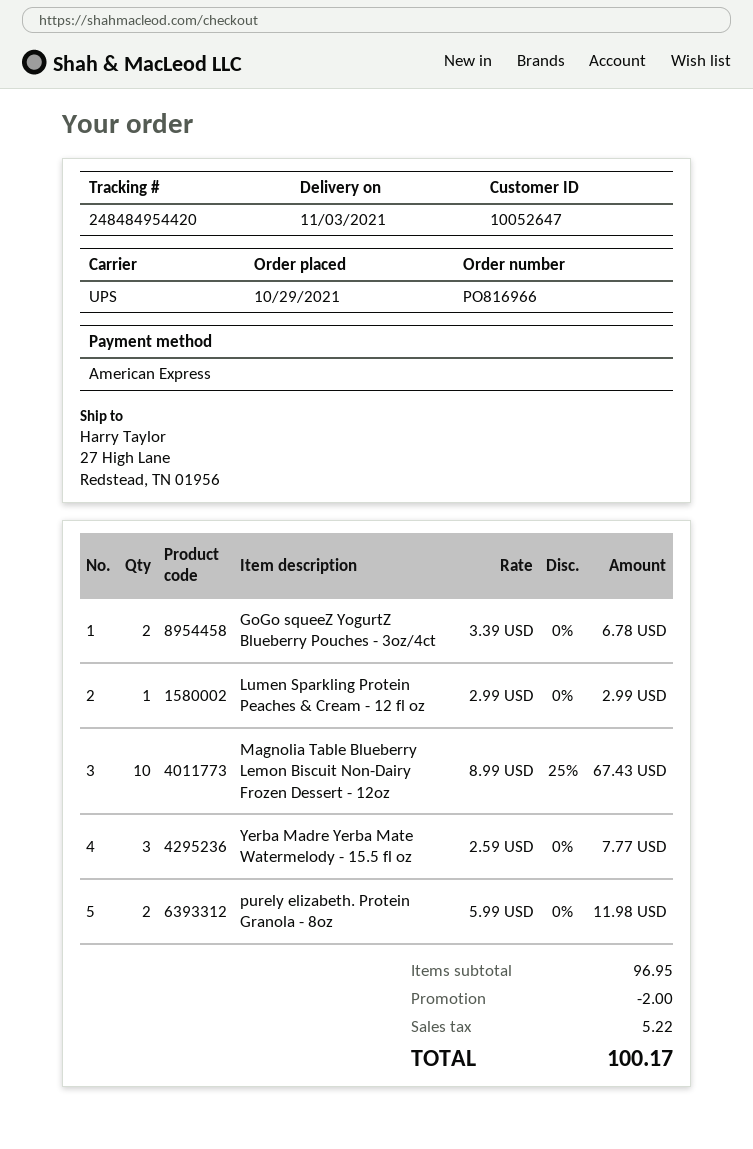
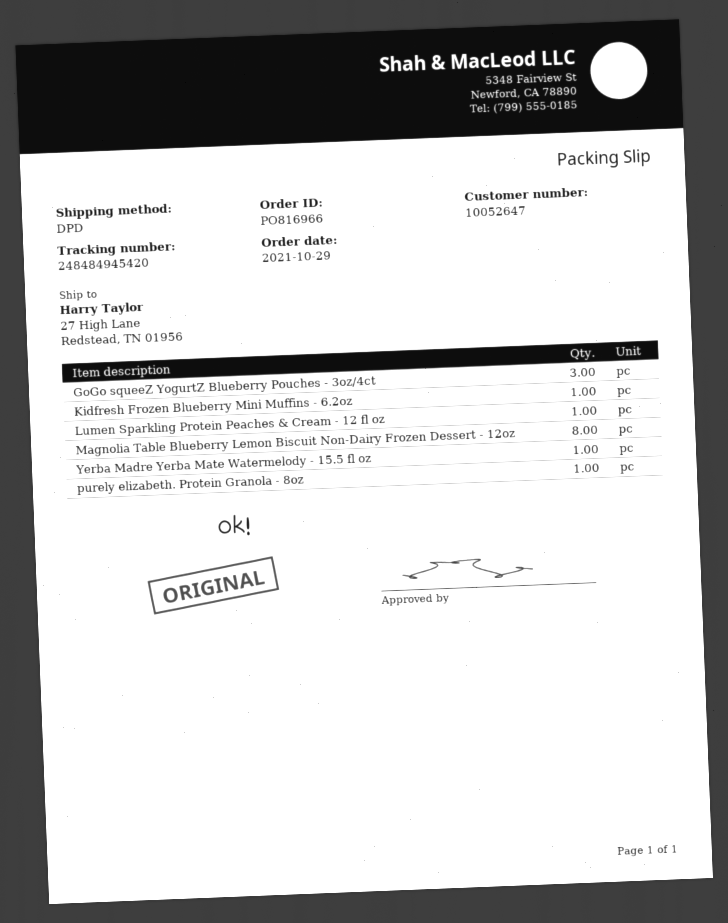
shipping method: UPS -> DPD
tracking number: 248484954420 -> 248484945420
GoGo squeeZ YogurtZ Blueberry Pouches - 3oz/4ct: 2 -> 3
Magnolia Table Blueberry Lemon Biscuit Non-Dairy Frozen Dessert - 12oz: 10 -> 8
Yerba Madre Yerba Mate Watermelody - 15.5 fl oz: 3 -> 1
purely elizabeth. Protein Granola - 8oz: 2 -> 1
Kidfresh Frozen Blueberry Mini Muffins - 6.2oz: none -> 1

